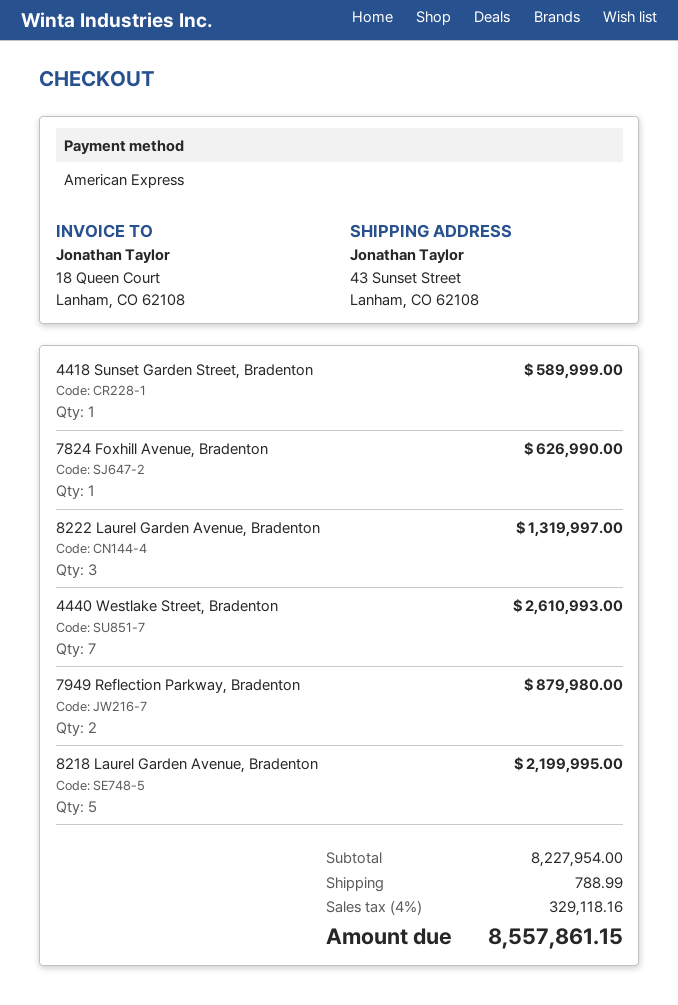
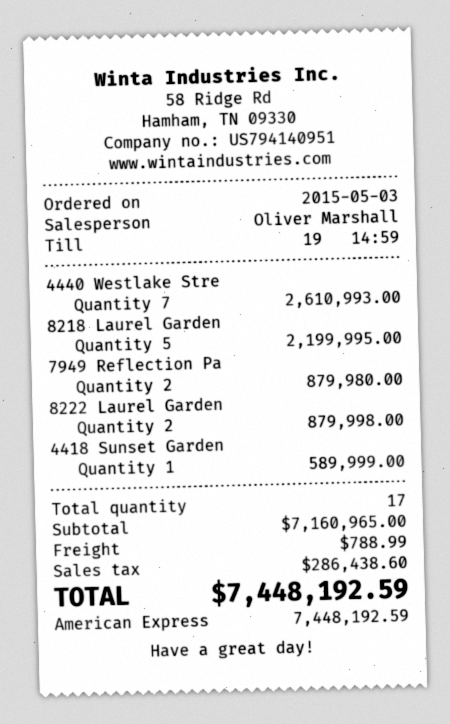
7824 Foxhill Avenue, Bradenton: 1 for 626990.00 -> none
8222 Laurel Garden Avenue, Bradenton: 3 for 1319997.00 -> 2 for 879998.00
subtotal: 8227954.00 -> 7160965.00
tax: 329118.16 -> 286438.60
total: 8557861.15 -> 7448192.59

